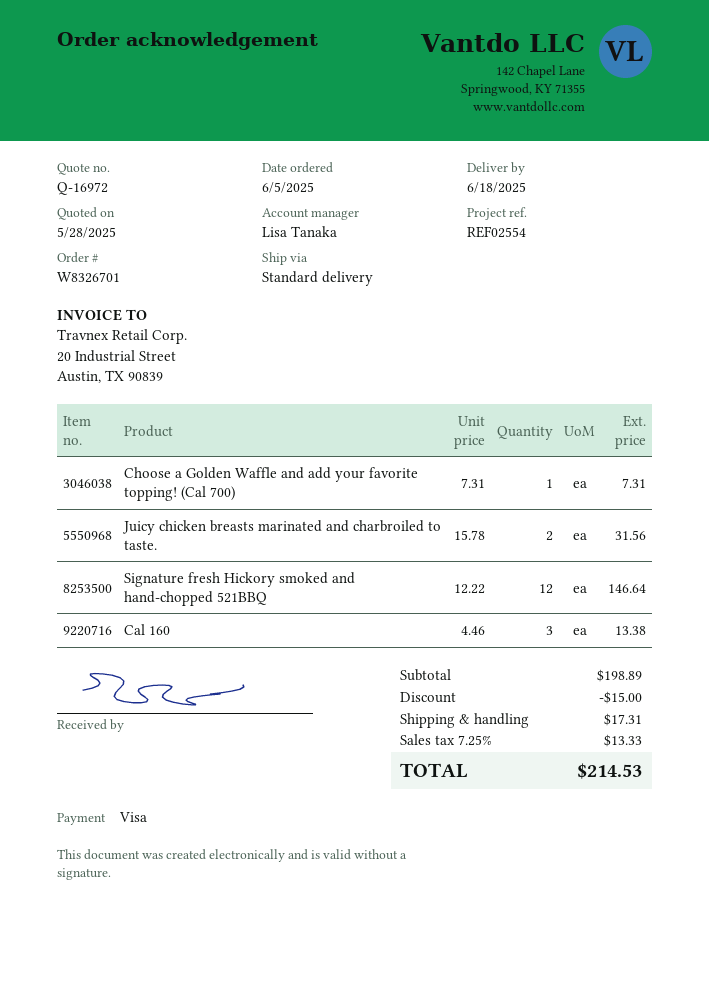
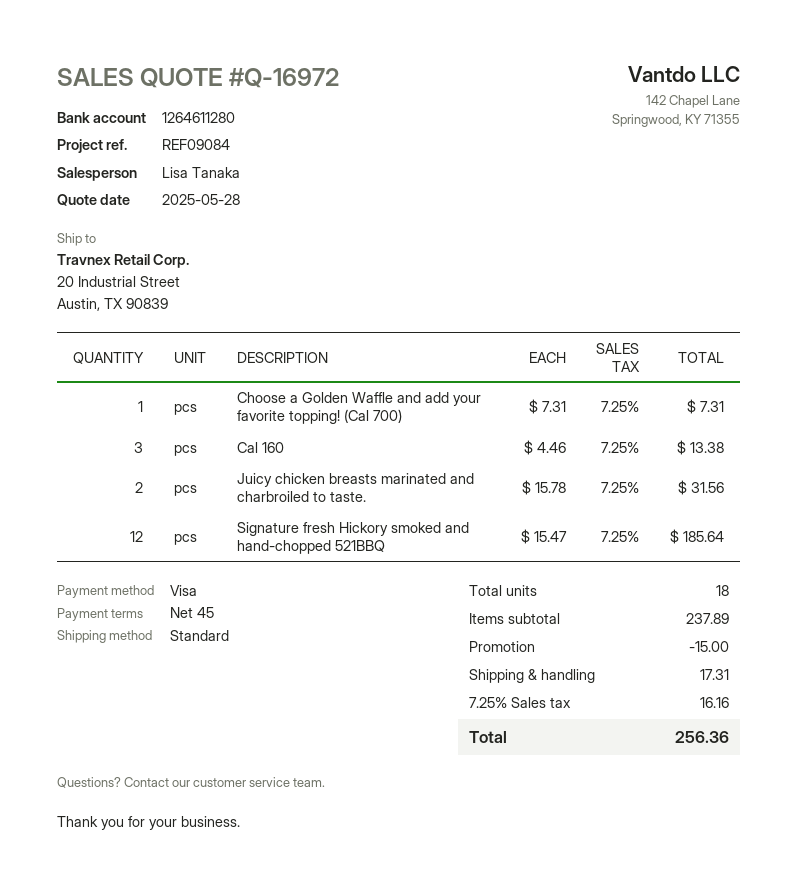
reference: REF02554 -> REF09084
Signature fresh Hickory smoked and hand-chopped 521BBQ: 12 x 12.22 = 146.64 -> 12 x 15.47 = 185.64
subtotal: 198.89 -> 237.89
tax: 7.25% = 13.33 -> 7.25% = 16.16
total: 214.53 -> 256.36

